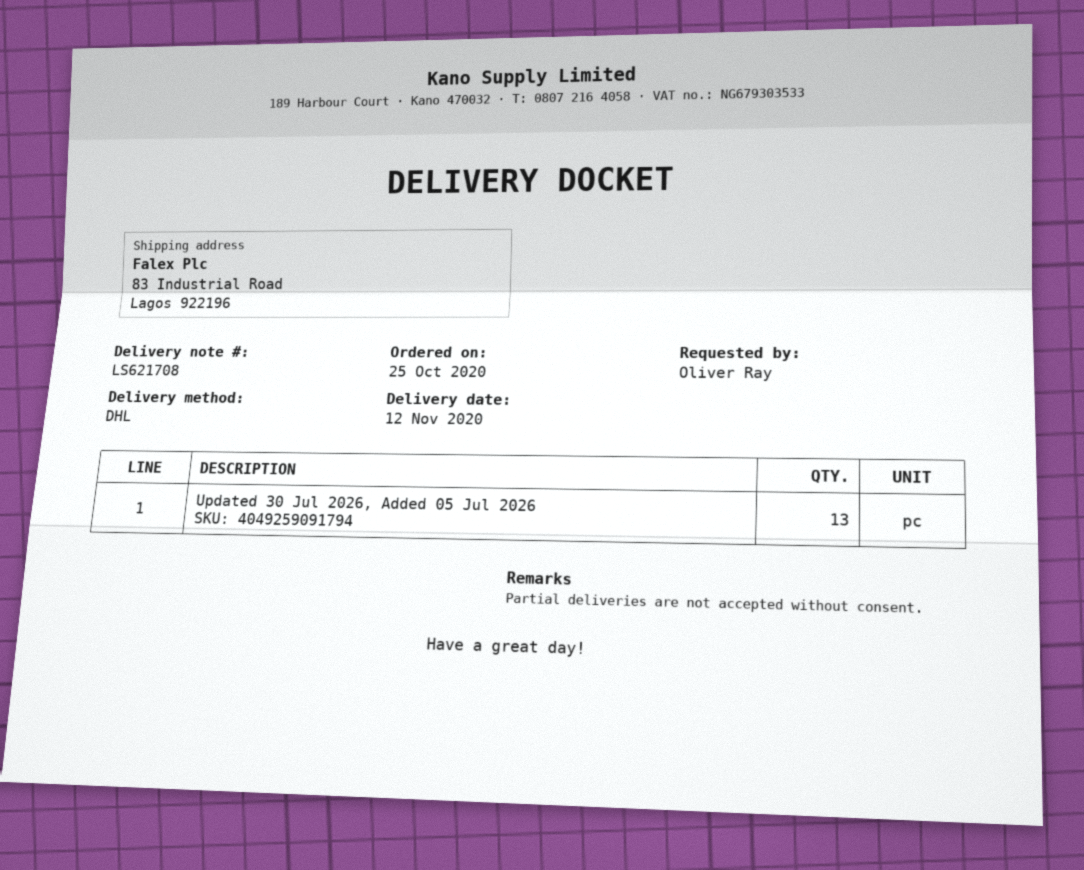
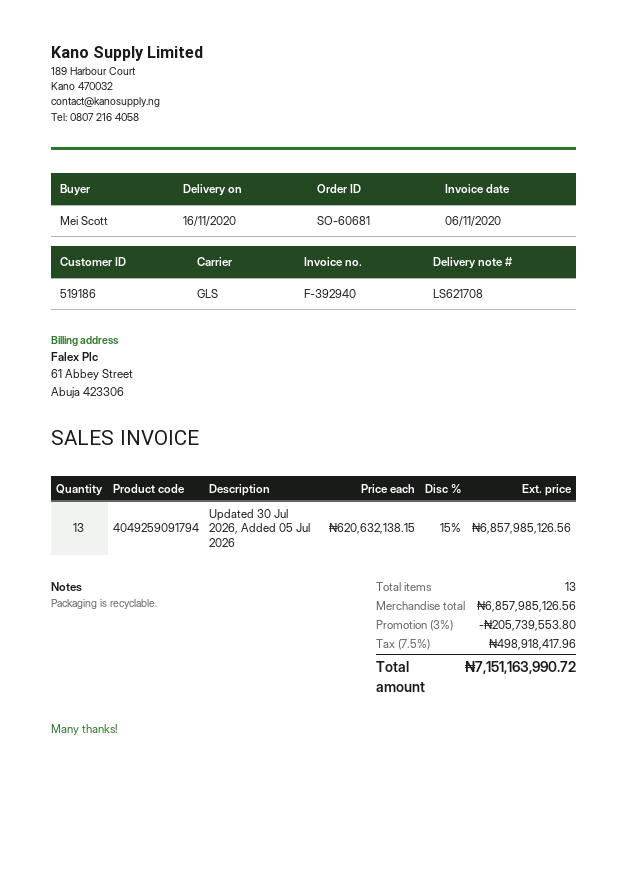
delivery date: 2020-11-12 -> 2020-11-16
ordered by: Oliver Ray -> Mei Scott
shipping method: DHL -> GLS

